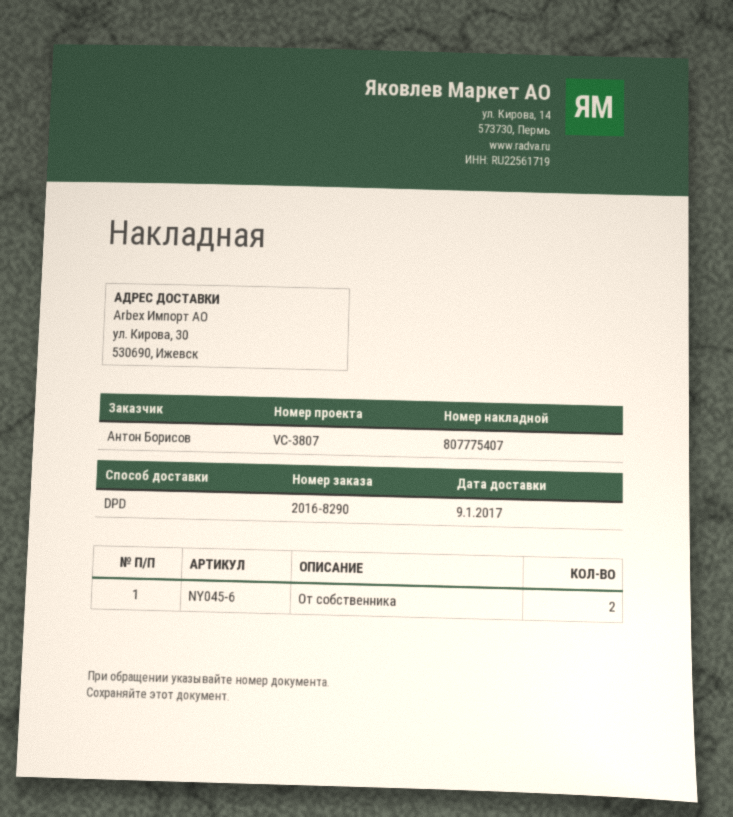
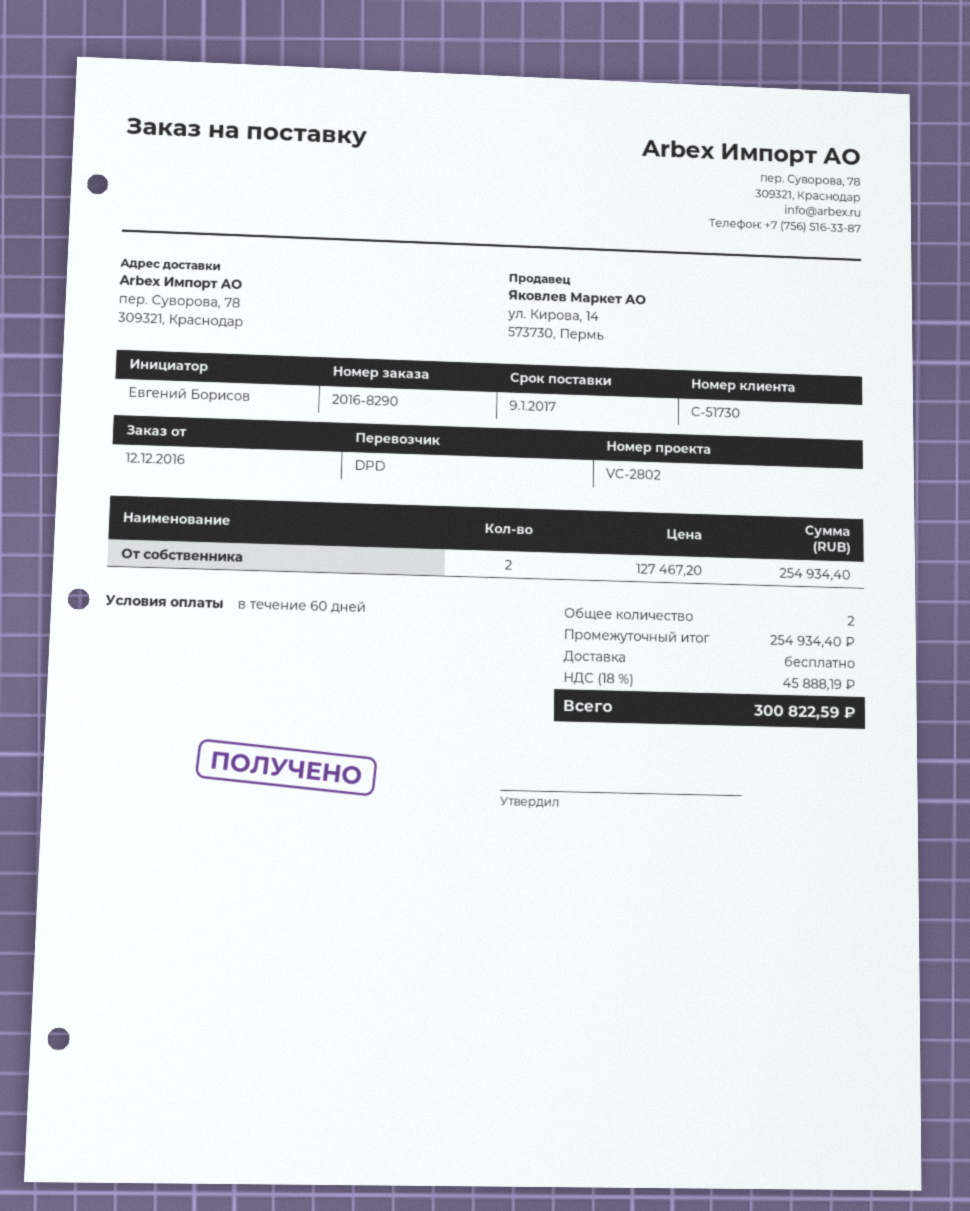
reference: VC-3807 -> VC-2802
ordered by: Антон Борисов -> Евгений Борисов
ship to: ул. Кирова, 30, 530690, Ижевск -> пер. Суворова, 78, 309321, Краснодар

